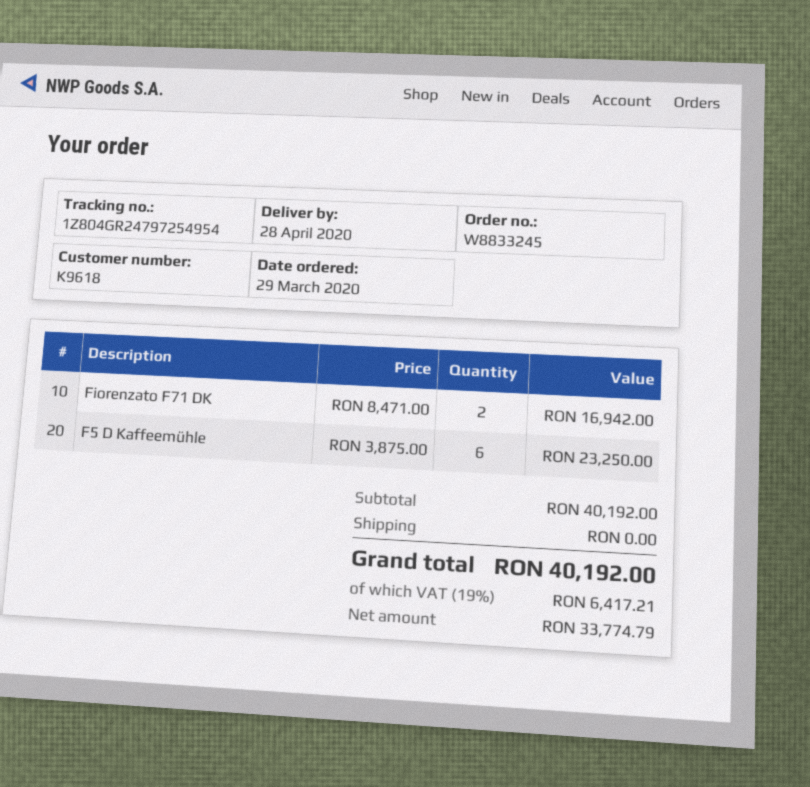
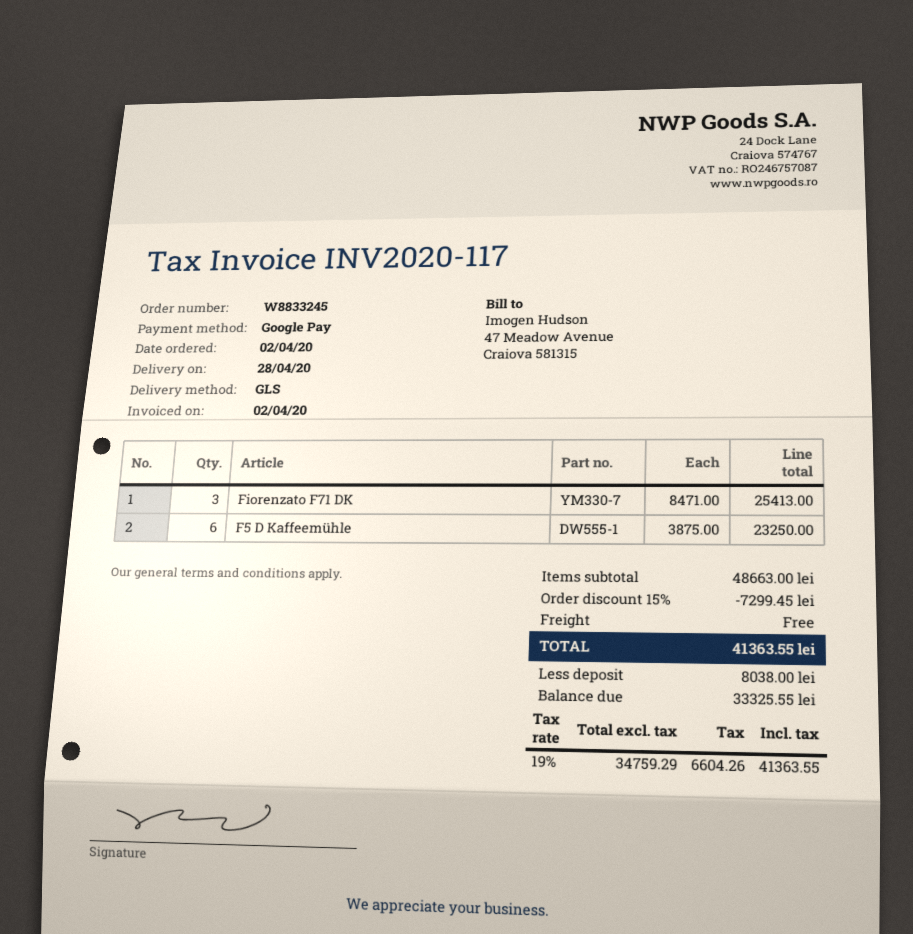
order date: 2020-03-29 -> 2020-04-02
Fiorenzato F71 DK: 2 x 8471.00 = 16942.00 -> 3 x 8471.00 = 25413.00
subtotal: 40192.00 -> 48663.00
discount: none -> 15% = 7299.45
net: 33774.79 -> 34759.29
tax: 19% = 6417.21 -> 19% = 6604.26
total: 40192.00 -> 41363.55

